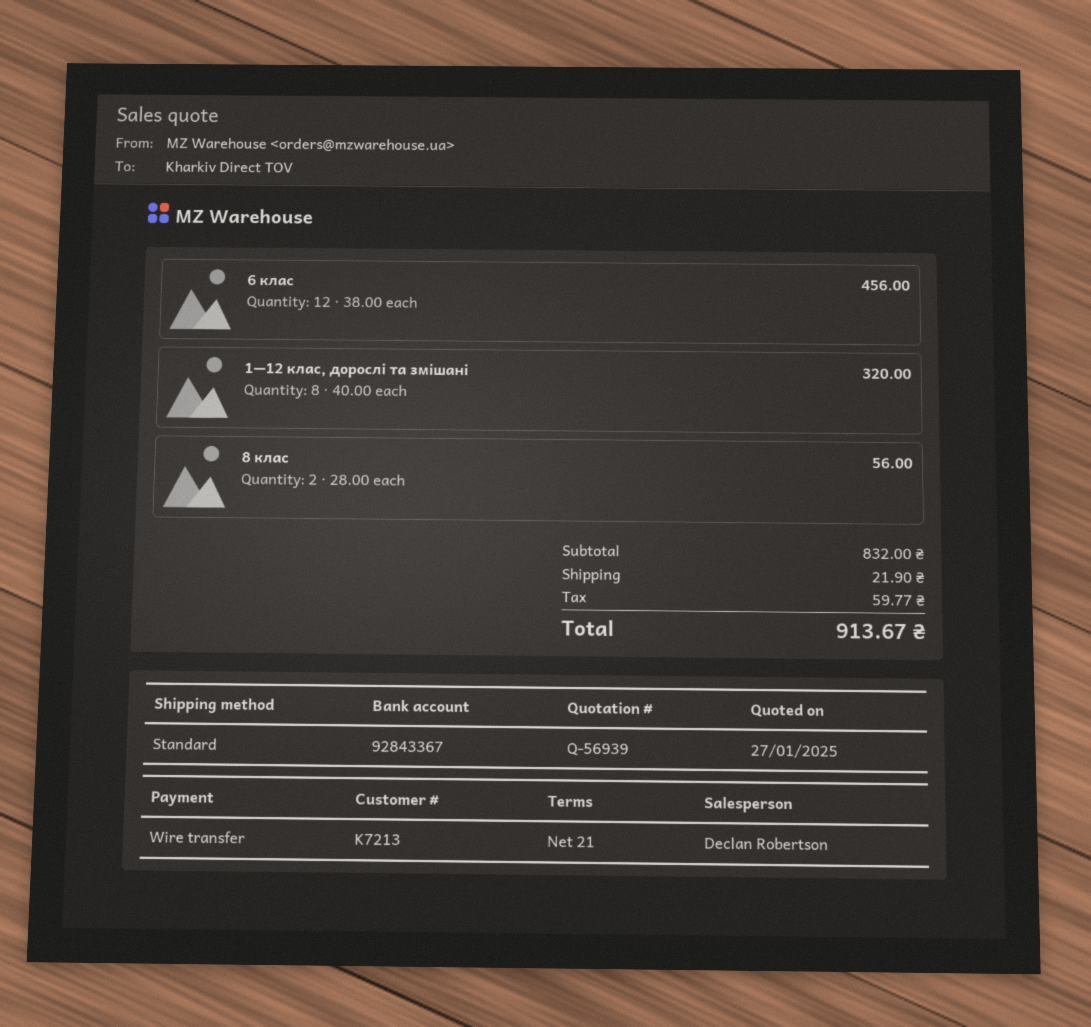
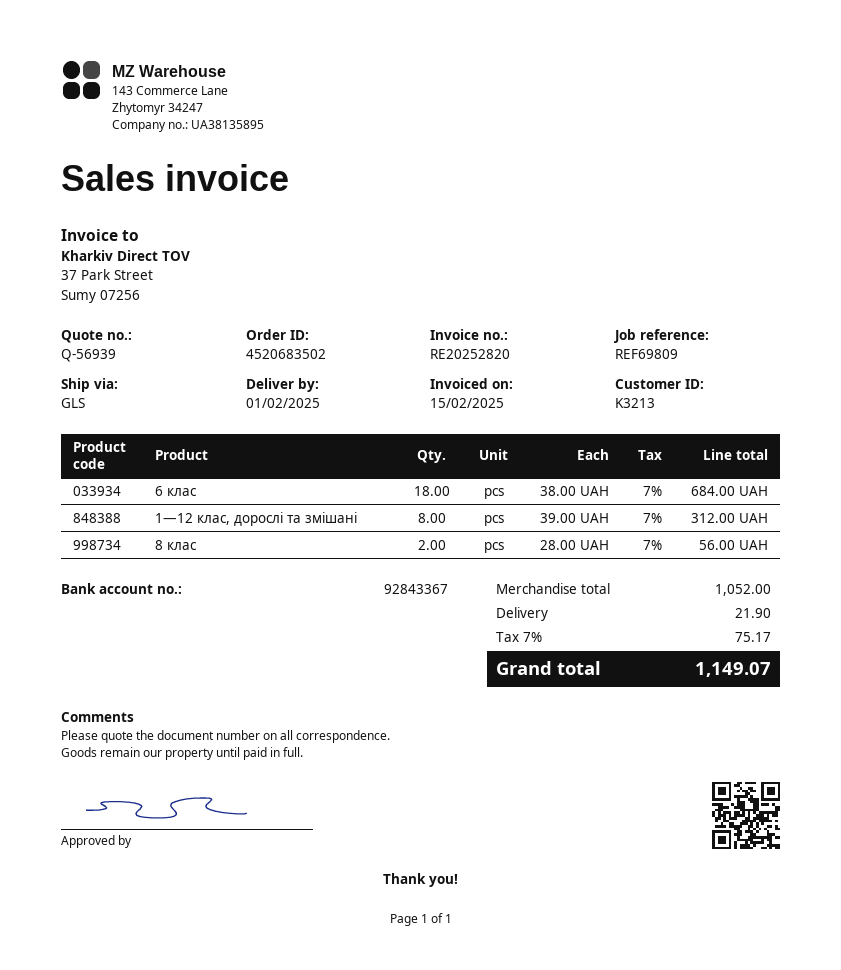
customer number: K7213 -> K3213
shipping method: standard -> GLS
6 клас: 12 x 38.00 = 456.00 -> 18 x 38.00 = 684.00
1—12 клас, дорослі та змішані: 8 x 40.00 = 320.00 -> 8 x 39.00 = 312.00
subtotal: 832.00 -> 1052.00
tax: 59.77 -> 75.17
total: 913.67 -> 1149.07

